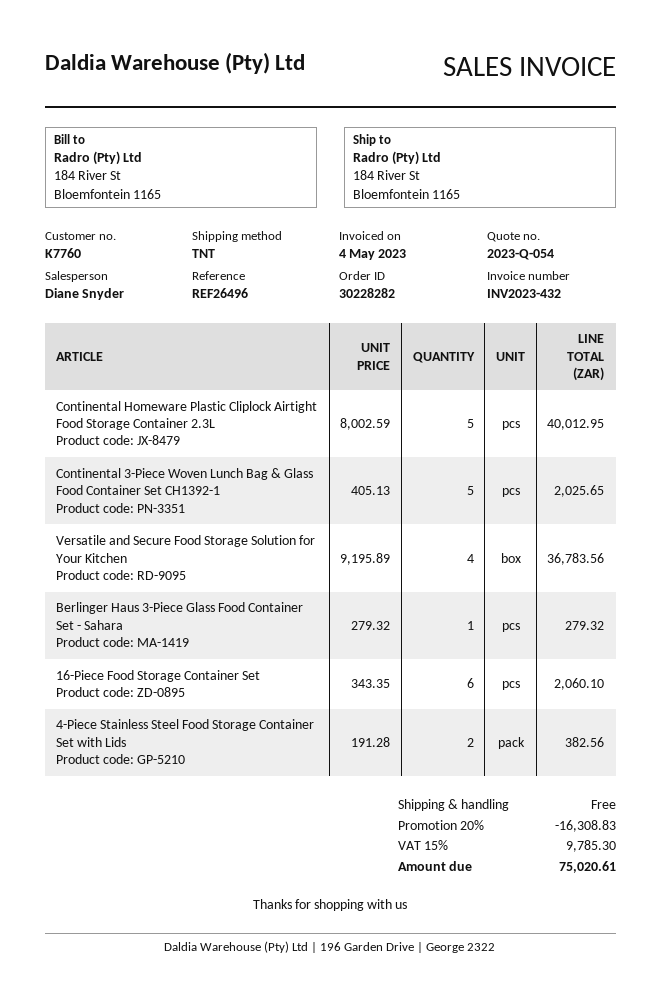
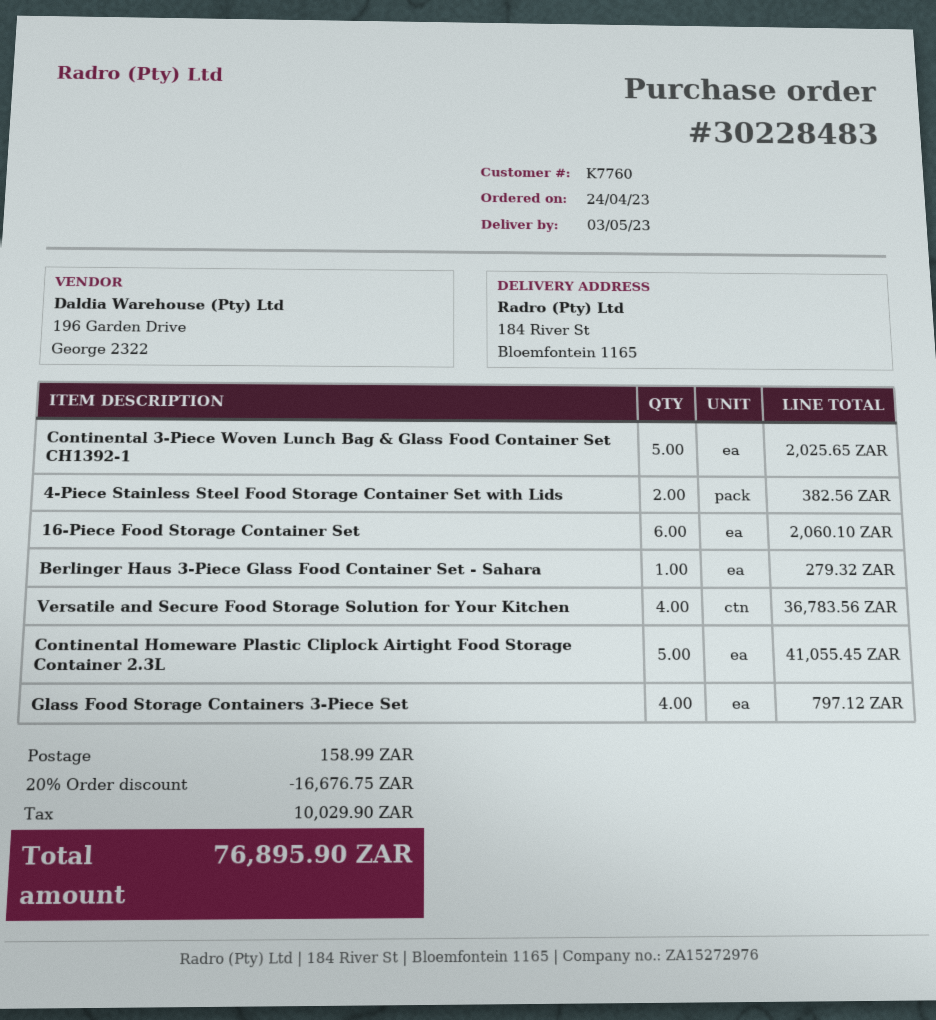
order number: 30228282 -> 30228483
Continental Homeware Plastic Cliplock Airtight Food Storage Container 2.3L: 5 for 40012.95 -> 5 for 41055.45
Glass Food Storage Containers 3-Piece Set: none -> 4 for 797.12
discount: 20% = 16308.83 -> 20% = 16676.75
shipping: 0.00 -> 158.99
tax: 9785.30 -> 10029.90
total: 75020.61 -> 76895.90

